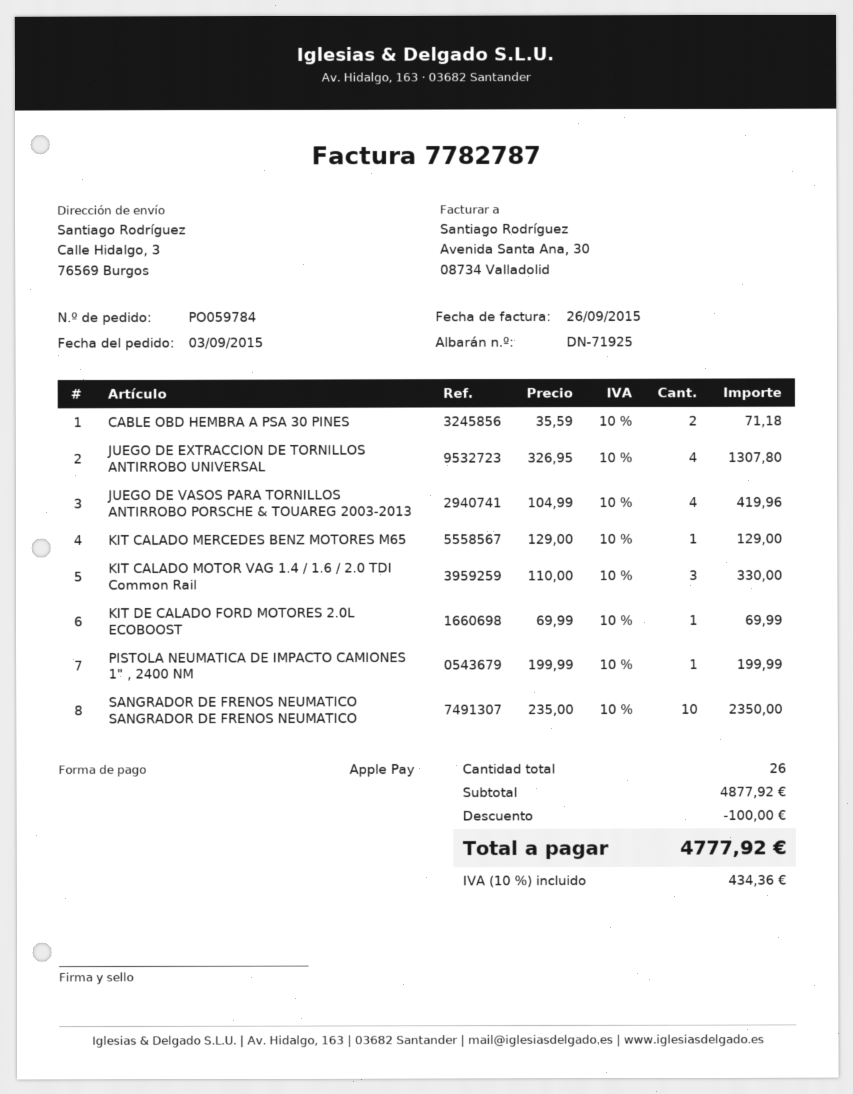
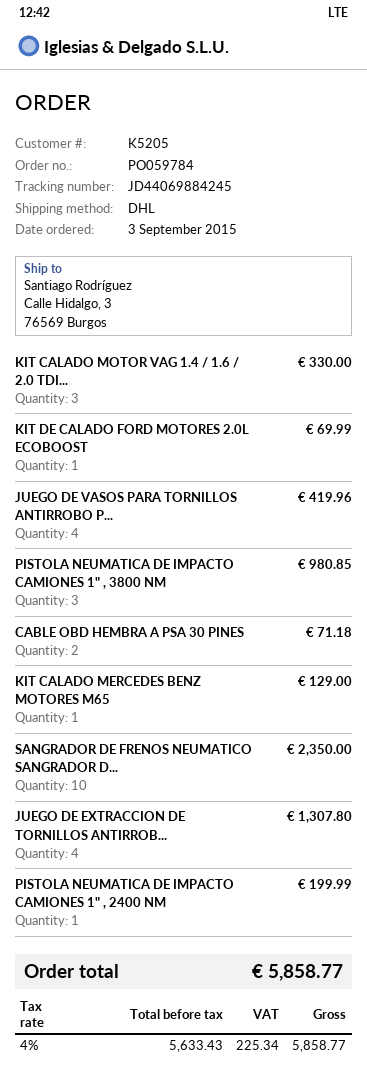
PISTOLA NEUMATICA DE IMPACTO CAMIONES 1" , 3800 NM: none -> 3 for 980.85
discount: 100.00 -> none
tax: 10% = 434.36 -> 4% = 225.34
total: 4777.92 -> 5858.77

